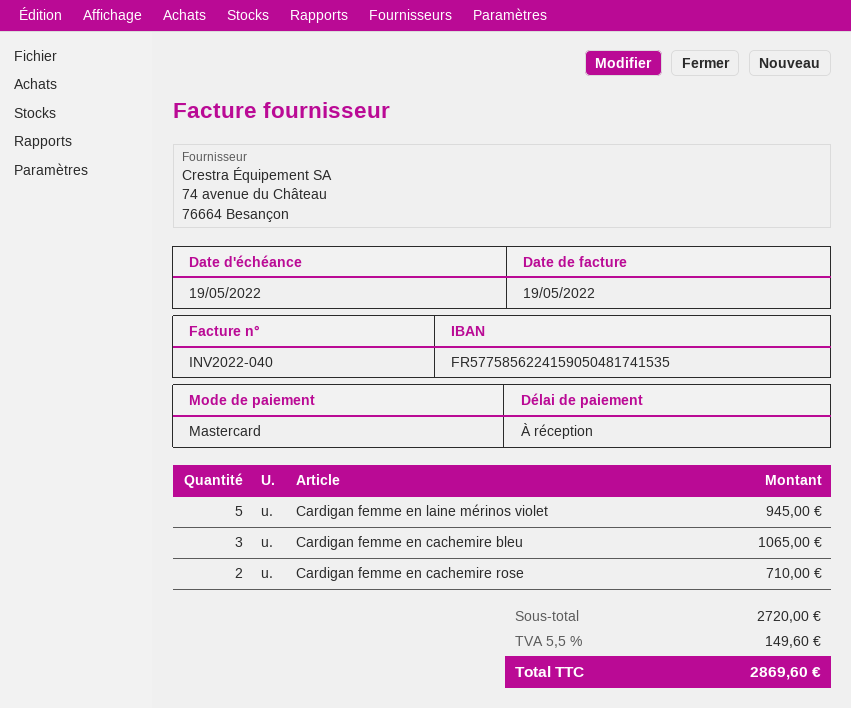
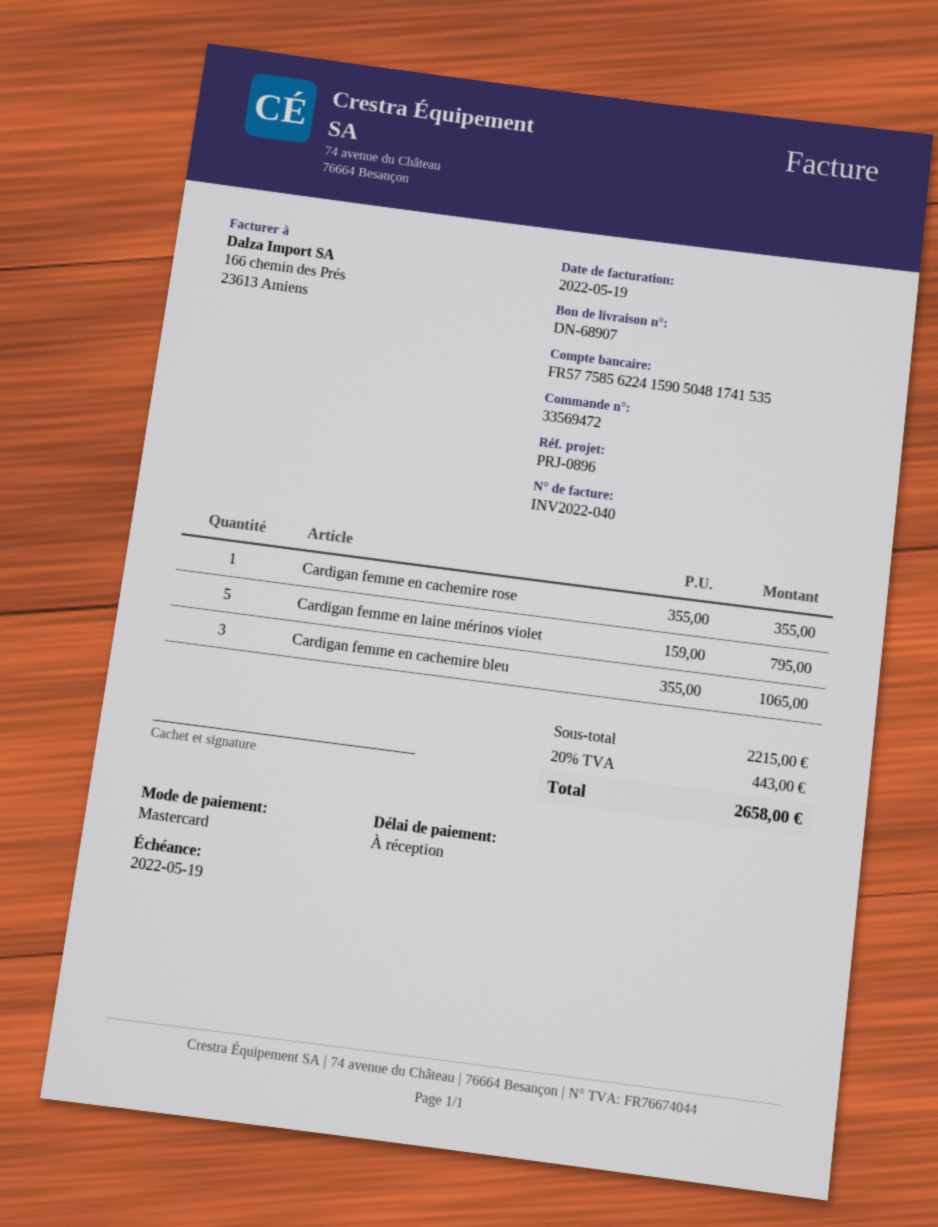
Cardigan femme en laine mérinos violet: 5 for 945.00 -> 5 for 795.00
Cardigan femme en cachemire rose: 2 for 710.00 -> 1 for 355.00
subtotal: 2720.00 -> 2215.00
tax: 5.5% = 149.60 -> 20% = 443.00
total: 2869.60 -> 2658.00

